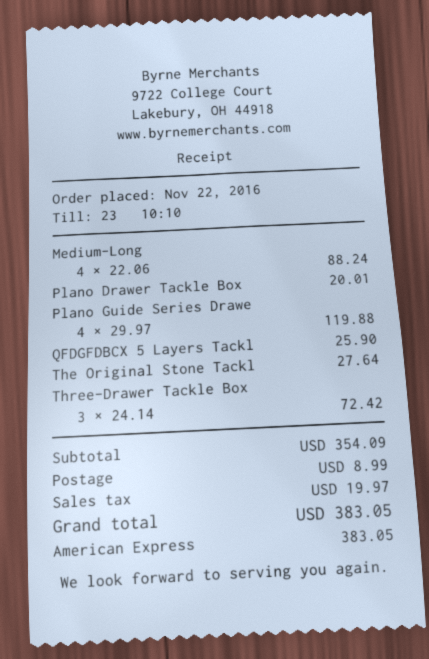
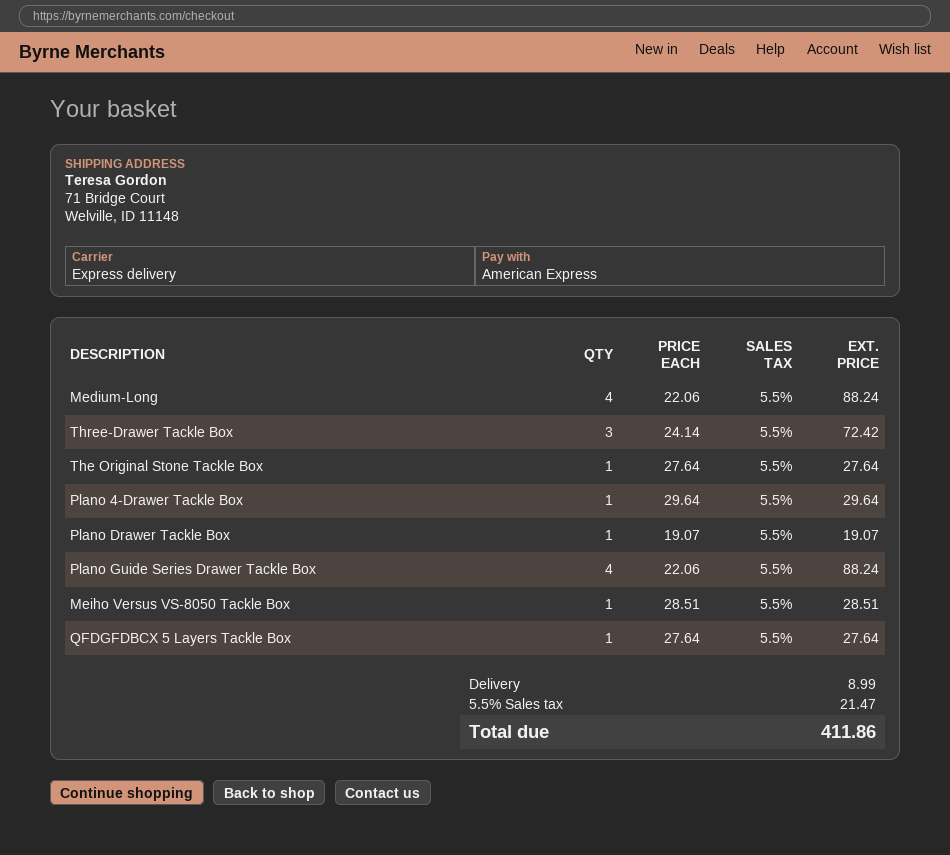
Plano Drawer Tackle Box: 1 x 20.01 = 20.01 -> 1 x 19.07 = 19.07
Plano Guide Series Drawe: 4 x 29.97 = 119.88 -> 4 x 22.06 = 88.24
QFDGFDBCX 5 Layers Tackl: 1 x 25.90 = 25.90 -> 1 x 27.64 = 27.64
Plano 4-Drawer Tackle Box: none -> 1 x 29.64 = 29.64
Meiho Versus VS-8050 Tackle Box: none -> 1 x 28.51 = 28.51
tax: 19.97 -> 21.47
total: 383.05 -> 411.86

